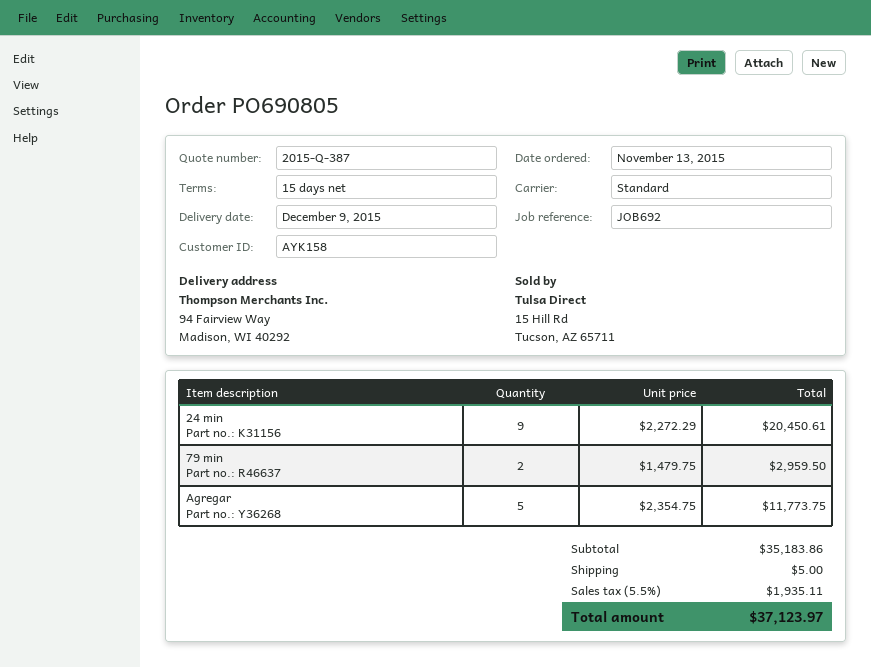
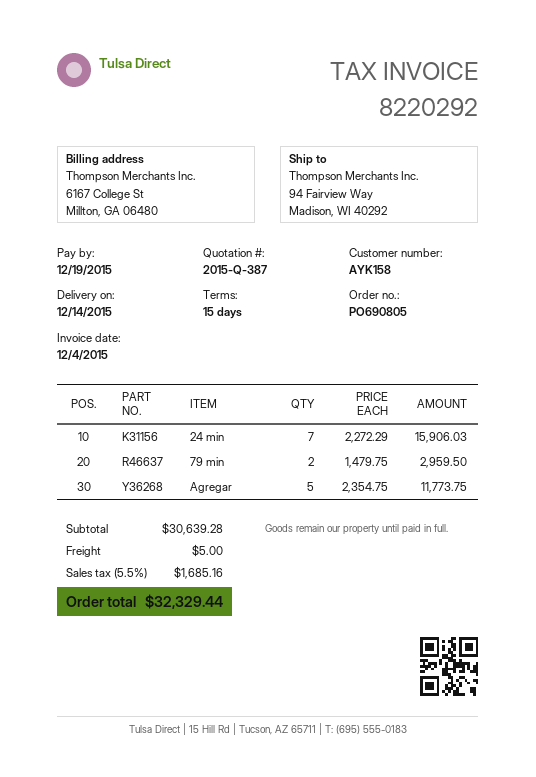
delivery date: 2015-12-09 -> 2015-12-14
24 min: 9 x 2272.29 = 20450.61 -> 7 x 2272.29 = 15906.03
subtotal: 35183.86 -> 30639.28
tax: 5.5% = 1935.11 -> 5.5% = 1685.16
total: 37123.97 -> 32329.44

